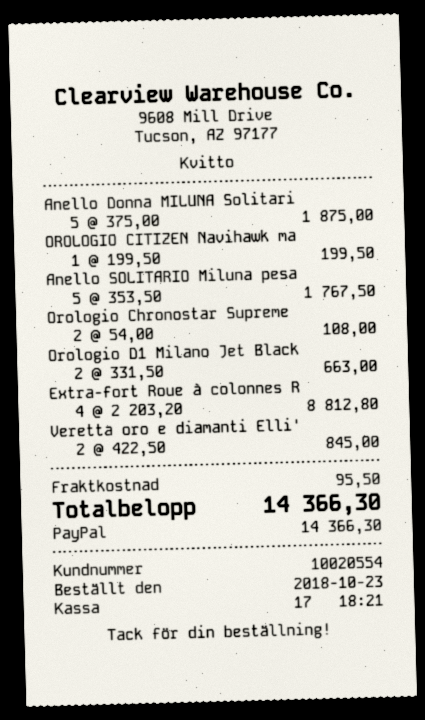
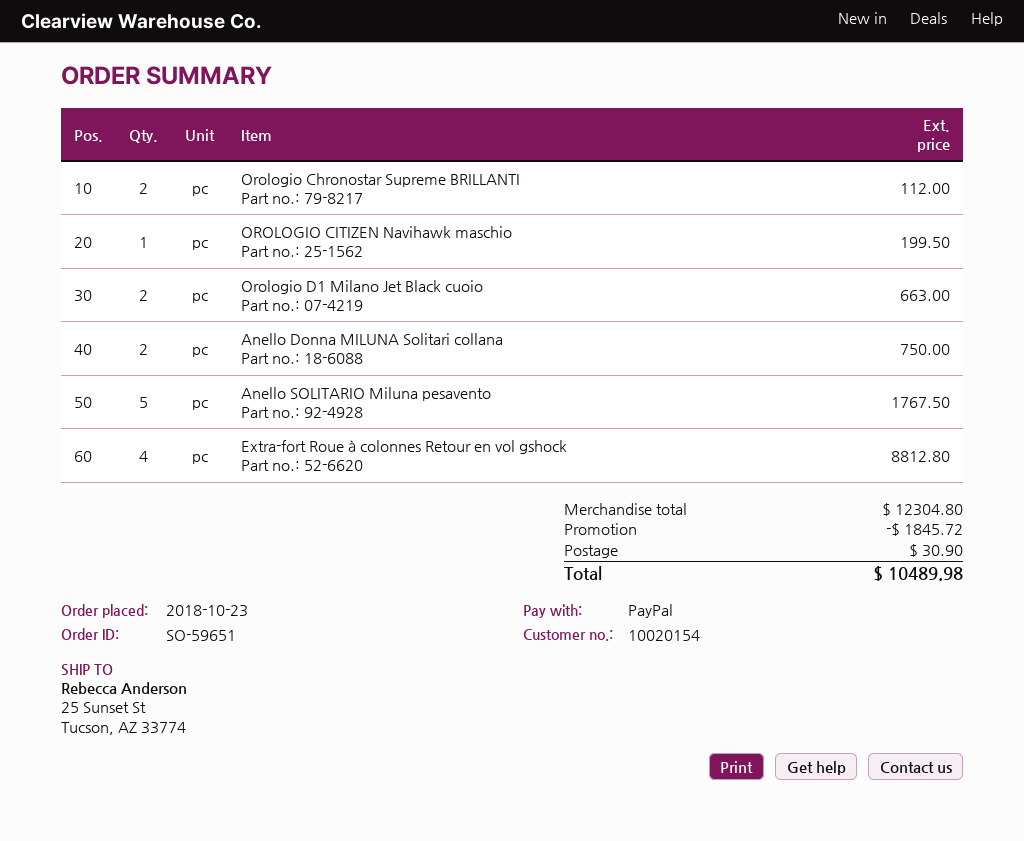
customer number: 10020554 -> 10020154
Anello Donna MILUNA Solitari: 5 for 1875.00 -> 2 for 750.00
Orologio Chronostar Supreme: 2 for 108.00 -> 2 for 112.00
Veretta oro e diamanti Elli': 2 for 845.00 -> none
discount: none -> 1845.72
shipping: 95.50 -> 30.90
total: 14366.30 -> 10489.98

